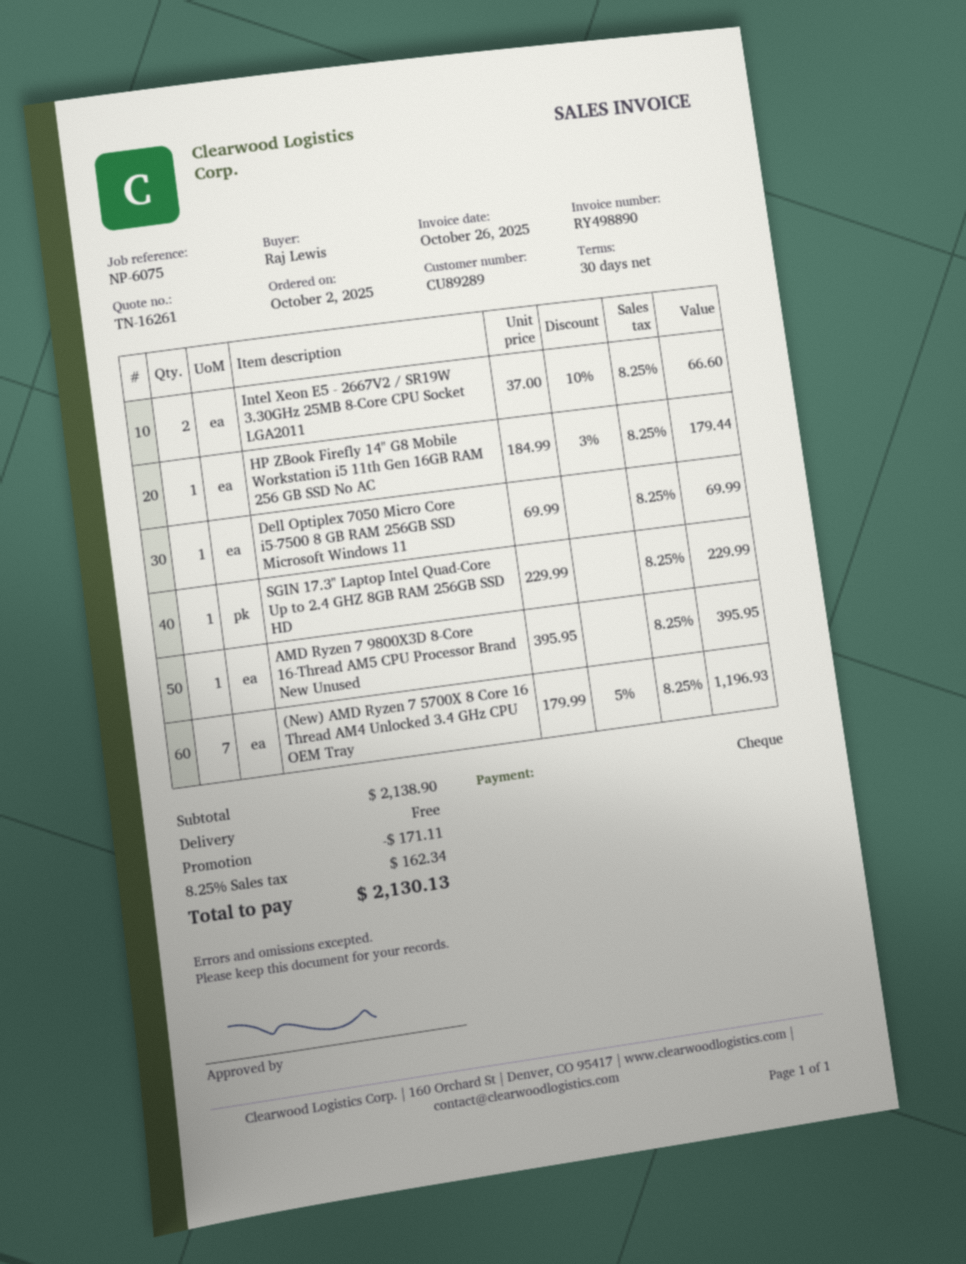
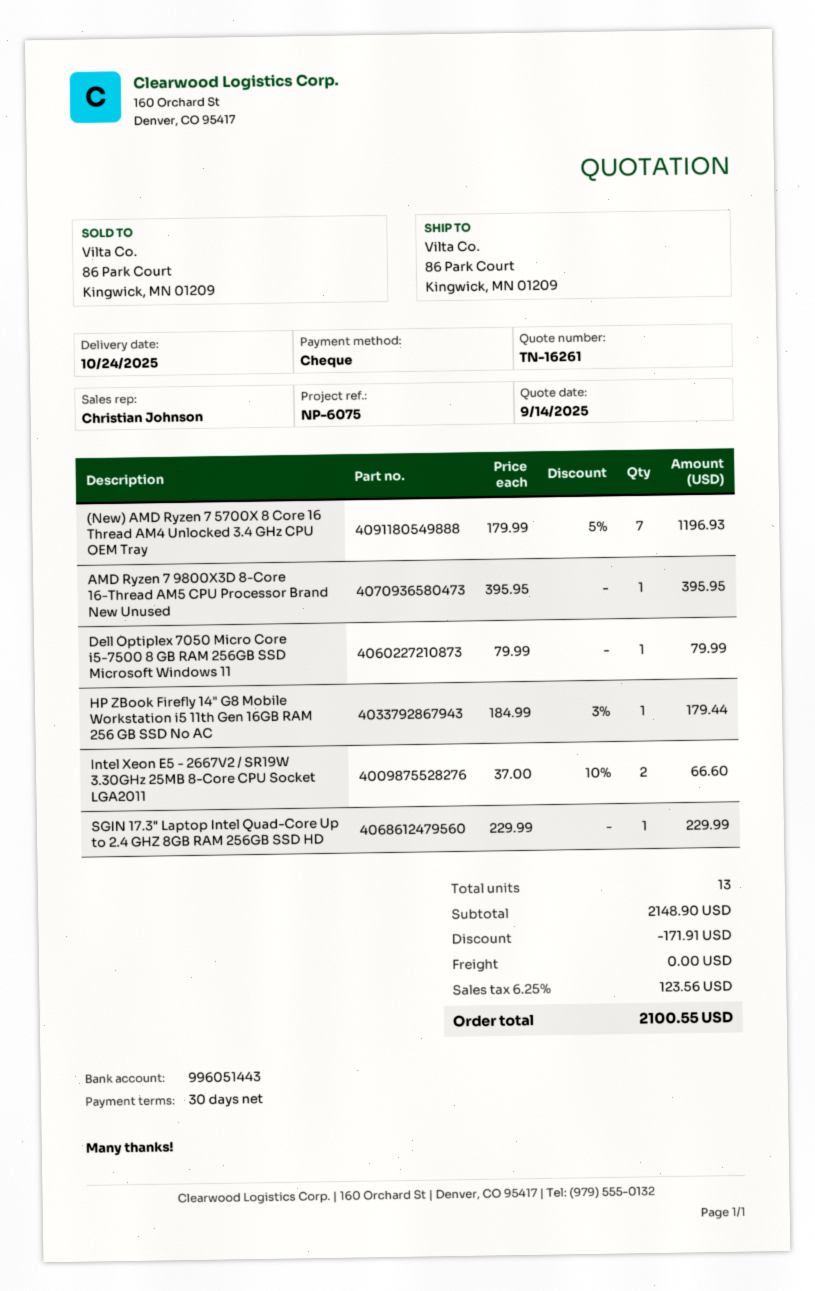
Dell Optiplex 7050 Micro Core i5-7500 8 GB RAM 256GB SSD Microsoft Windows 11: 1 x 69.99 = 69.99 -> 1 x 79.99 = 79.99
subtotal: 2138.90 -> 2148.90
discount: 171.11 -> 171.91
tax: 8.25% = 162.34 -> 6.25% = 123.56
total: 2130.13 -> 2100.55

